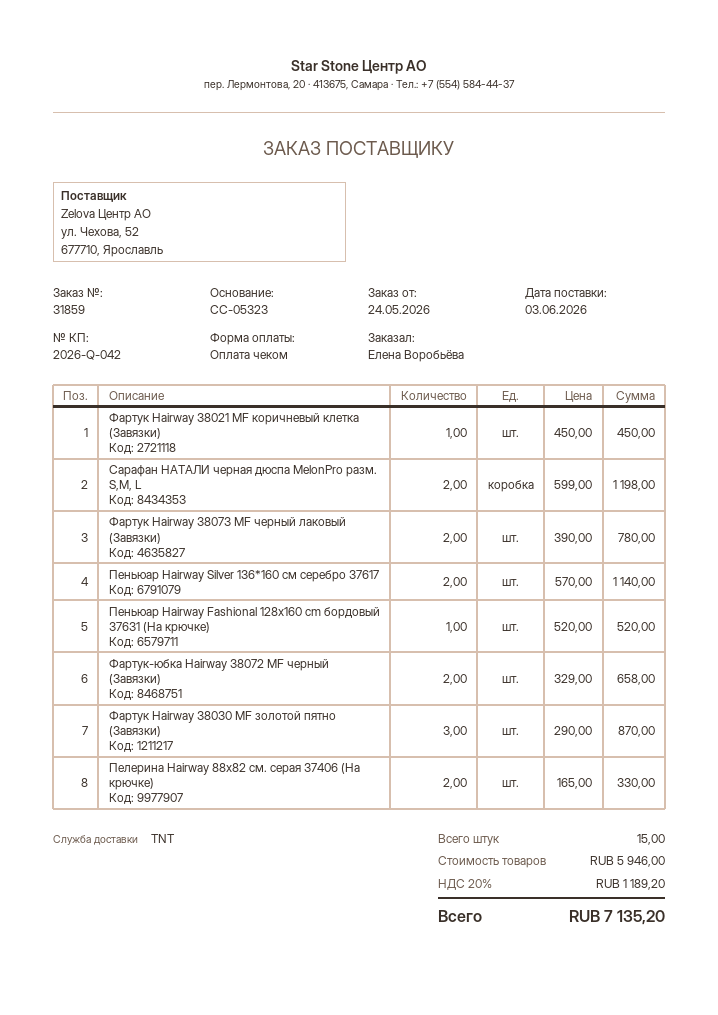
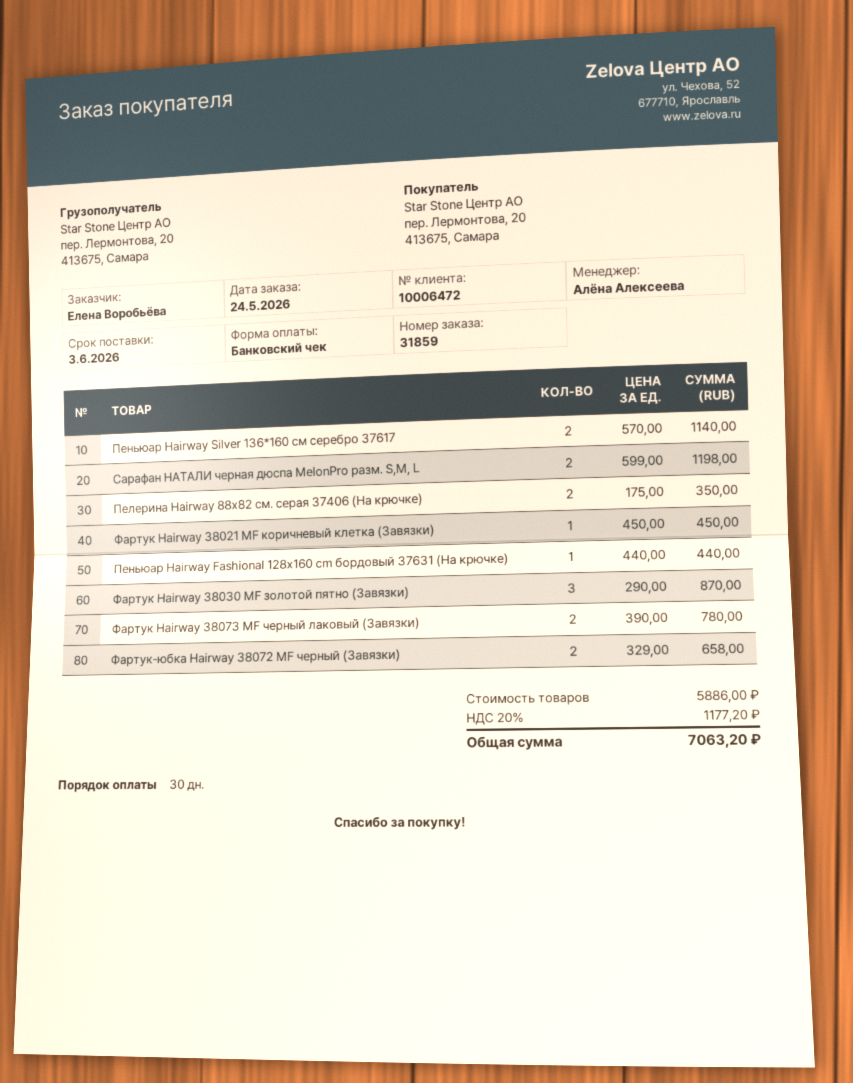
Пеньюар Hairway Fashional 128x160 cm бордовый 37631 (На крючке): 1 x 520.00 = 520.00 -> 1 x 440.00 = 440.00
Пелерина Hairway 88х82 см. серая 37406 (На крючке): 2 x 165.00 = 330.00 -> 2 x 175.00 = 350.00
subtotal: 5946.00 -> 5886.00
tax: 20% = 1189.20 -> 20% = 1177.20
total: 7135.20 -> 7063.20

